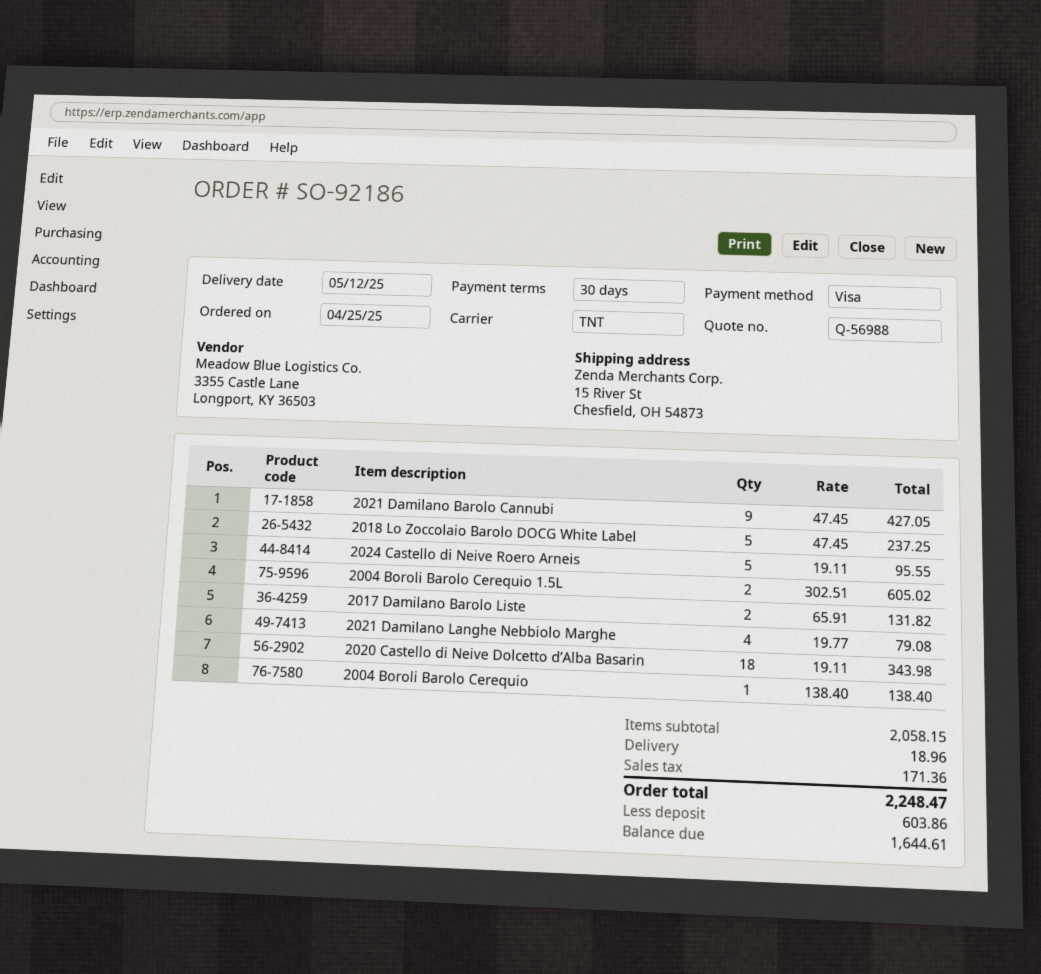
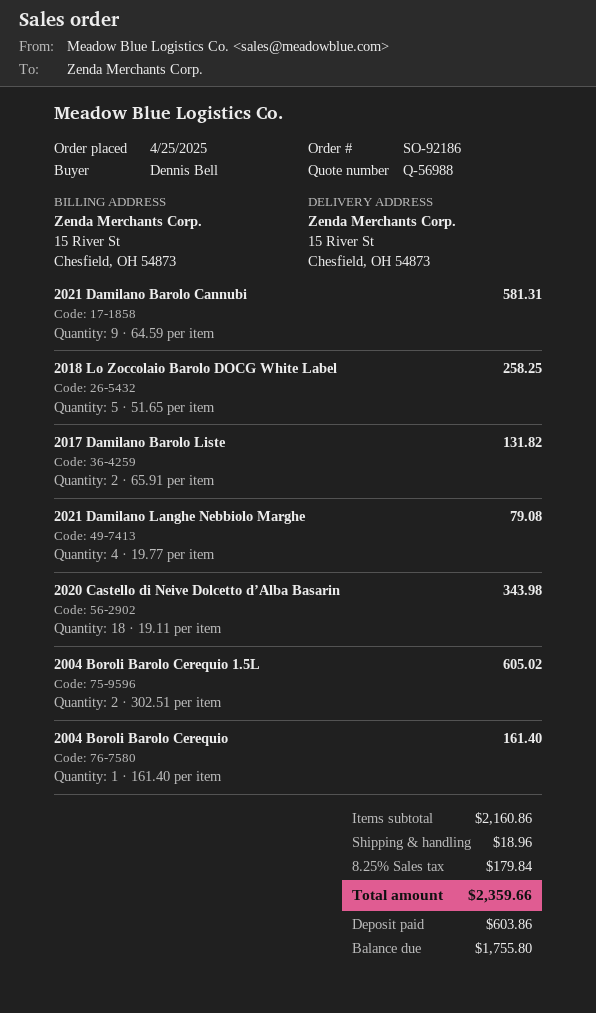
2021 Damilano Barolo Cannubi: 9 x 47.45 = 427.05 -> 9 x 64.59 = 581.31
2018 Lo Zoccolaio Barolo DOCG White Label: 5 x 47.45 = 237.25 -> 5 x 51.65 = 258.25
2024 Castello di Neive Roero Arneis: 5 x 19.11 = 95.55 -> none
2004 Boroli Barolo Cerequio: 1 x 138.40 = 138.40 -> 1 x 161.40 = 161.40
subtotal: 2058.15 -> 2160.86
tax: 171.36 -> 179.84
total: 2248.47 -> 2359.66
balance: 1644.61 -> 1755.80

